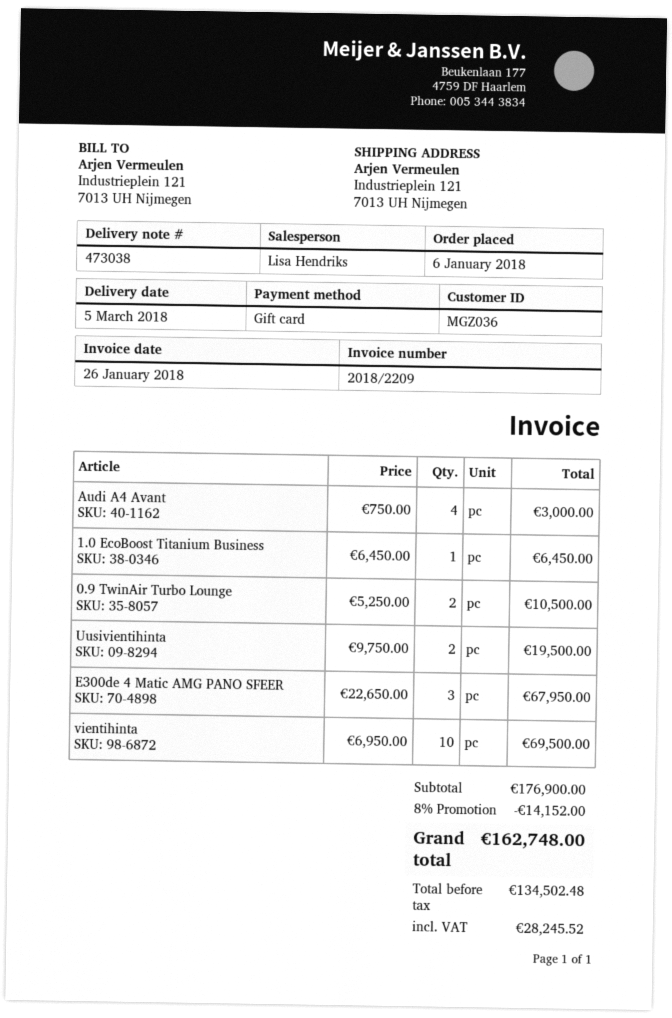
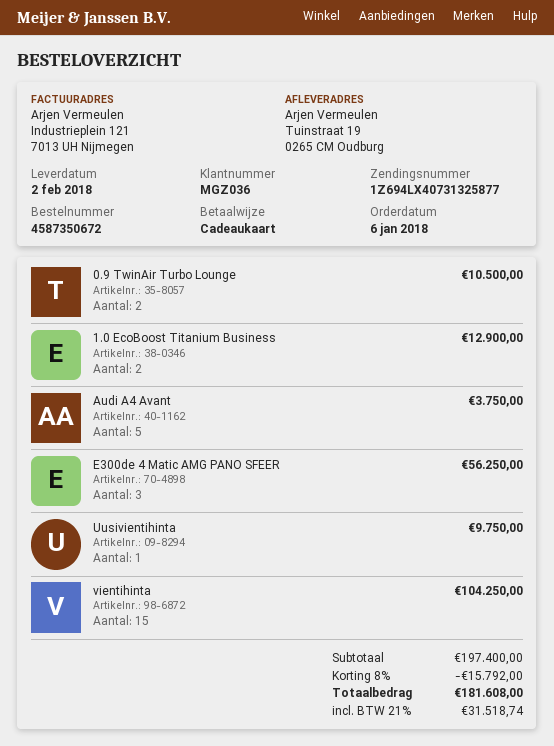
delivery date: 2018-03-05 -> 2018-02-02
ship to: Industrieplein 121, 7013 UH Nijmegen -> Tuinstraat 19, 0265 CM Oudburg
Audi A4 Avant: 4 for 3000.00 -> 5 for 3750.00
1.0 EcoBoost Titanium Business: 1 for 6450.00 -> 2 for 12900.00
Uusivientihinta: 2 for 19500.00 -> 1 for 9750.00
E300de 4 Matic AMG PANO SFEER: 3 for 67950.00 -> 3 for 56250.00
vientihinta: 10 for 69500.00 -> 15 for 104250.00
subtotal: 176900.00 -> 197400.00
discount: 8% = 14152.00 -> 8% = 15792.00
tax: 28245.52 -> 31518.74
total: 162748.00 -> 181608.00

